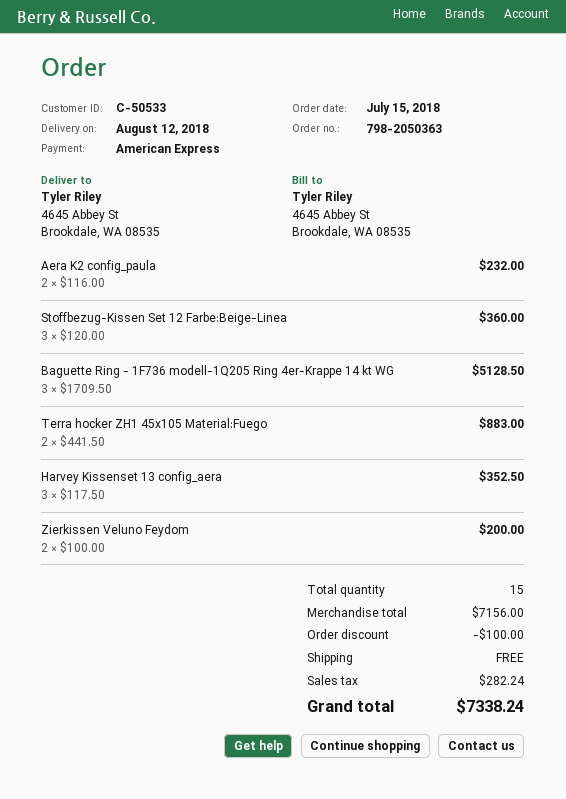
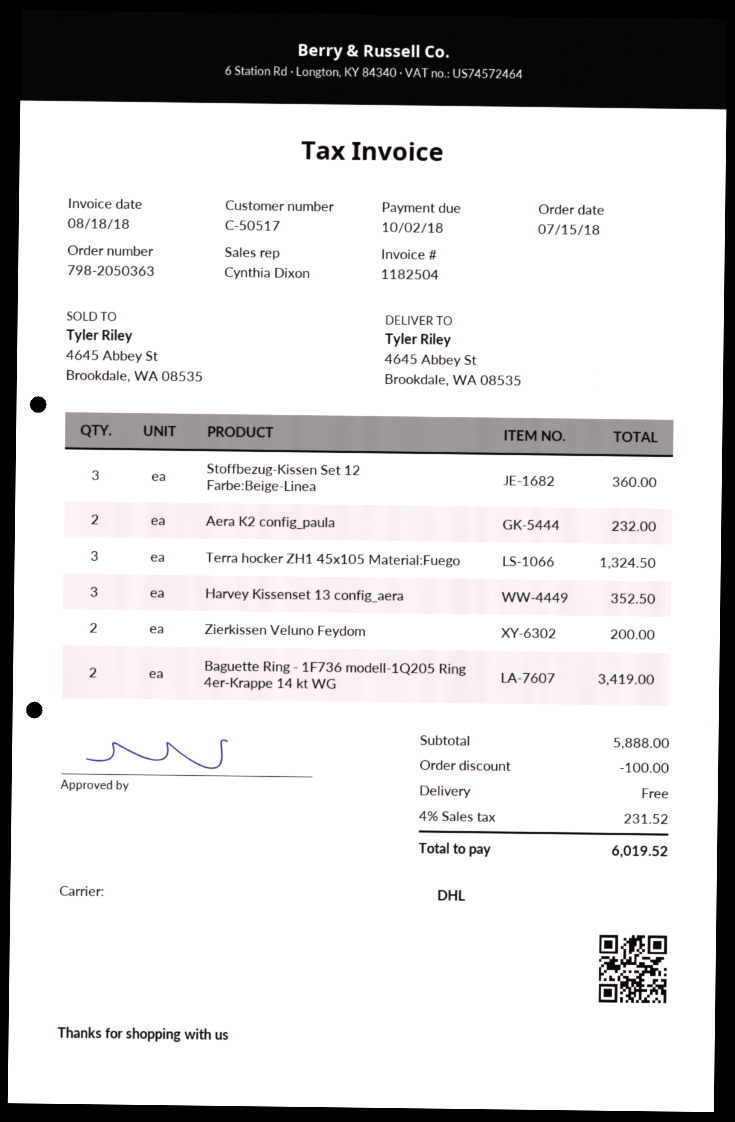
customer number: C-50533 -> C-50517
Baguette Ring - 1F736 modell-1Q205 Ring 4er-Krappe 14 kt WG: 3 for 5128.50 -> 2 for 3419.00
Terra hocker ZH1 45x105 Material:Fuego: 2 for 883.00 -> 3 for 1324.50
subtotal: 7156.00 -> 5888.00
tax: 282.24 -> 231.52
total: 7338.24 -> 6019.52

